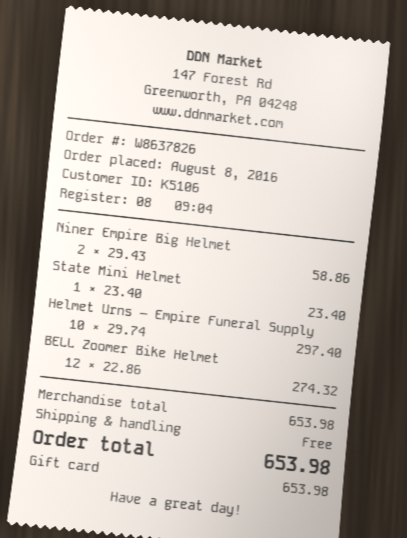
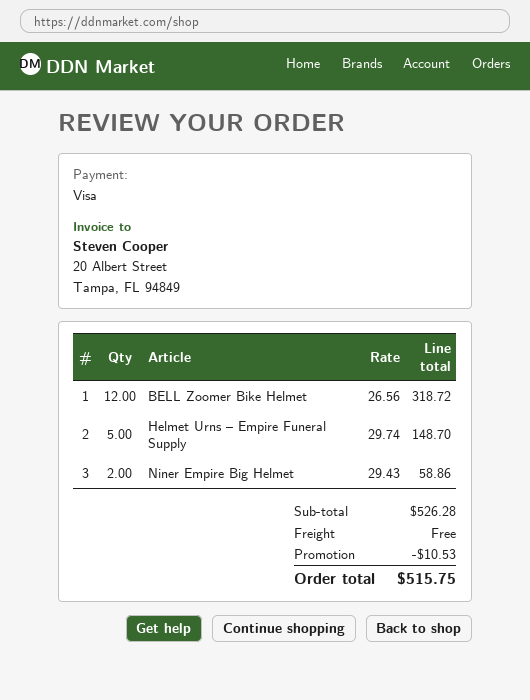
payment method: gift card -> Visa
State Mini Helmet: 1 x 23.40 = 23.40 -> none
Helmet Urns – Empire Funeral Supply: 10 x 29.74 = 297.40 -> 5 x 29.74 = 148.70
BELL Zoomer Bike Helmet: 12 x 22.86 = 274.32 -> 12 x 26.56 = 318.72
subtotal: 653.98 -> 526.28
discount: none -> 10.53
total: 653.98 -> 515.75

